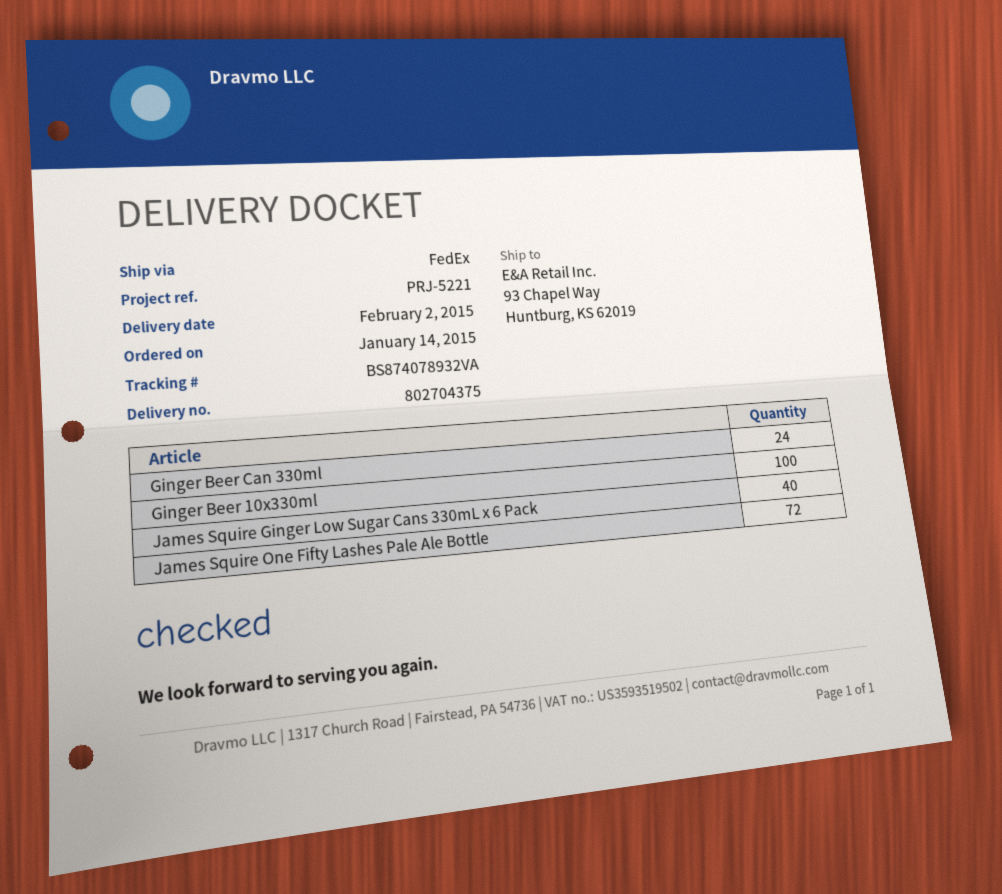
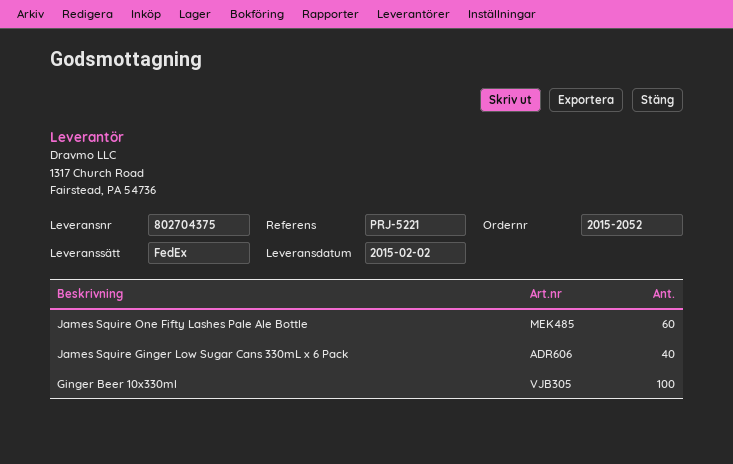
Ginger Beer Can 330ml: 24 -> none
James Squire One Fifty Lashes Pale Ale Bottle: 72 -> 60

